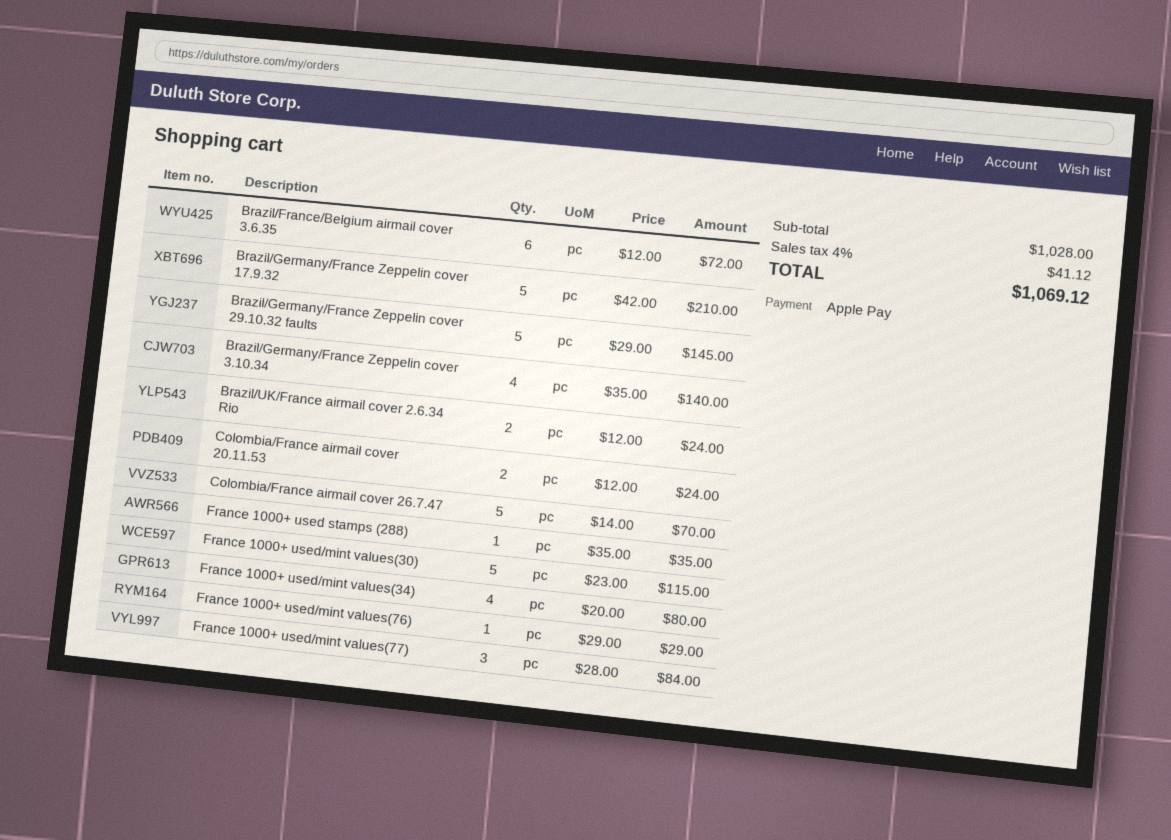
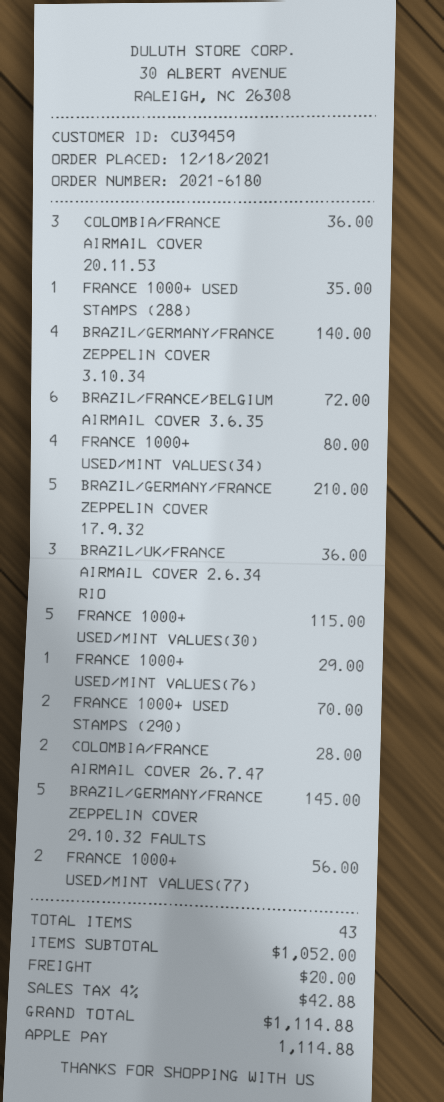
Brazil/UK/France airmail cover 2.6.34 Rio: 2 for 24.00 -> 3 for 36.00
Colombia/France airmail cover 20.11.53: 2 for 24.00 -> 3 for 36.00
Colombia/France airmail cover 26.7.47: 5 for 70.00 -> 2 for 28.00
France 1000+ used/mint values(77): 3 for 84.00 -> 2 for 56.00
FRANCE 1000+ USED STAMPS (290): none -> 2 for 70.00
subtotal: 1028.00 -> 1052.00
shipping: none -> 20.00
tax: 4% = 41.12 -> 4% = 42.88
total: 1069.12 -> 1114.88

